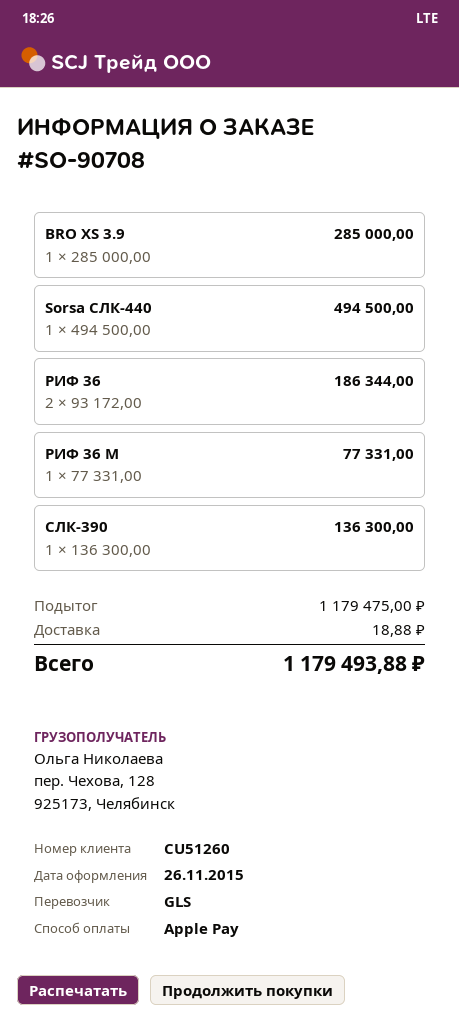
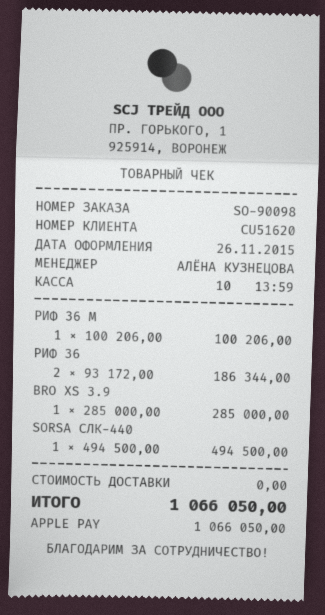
order number: SO-90708 -> SO-90098
customer number: CU51260 -> CU51620
РИФ 36 М: 1 x 77331.00 = 77331.00 -> 1 x 100206.00 = 100206.00
СЛК-390: 1 x 136300.00 = 136300.00 -> none
shipping: 18.88 -> 0.00
total: 1179493.88 -> 1066050.00

